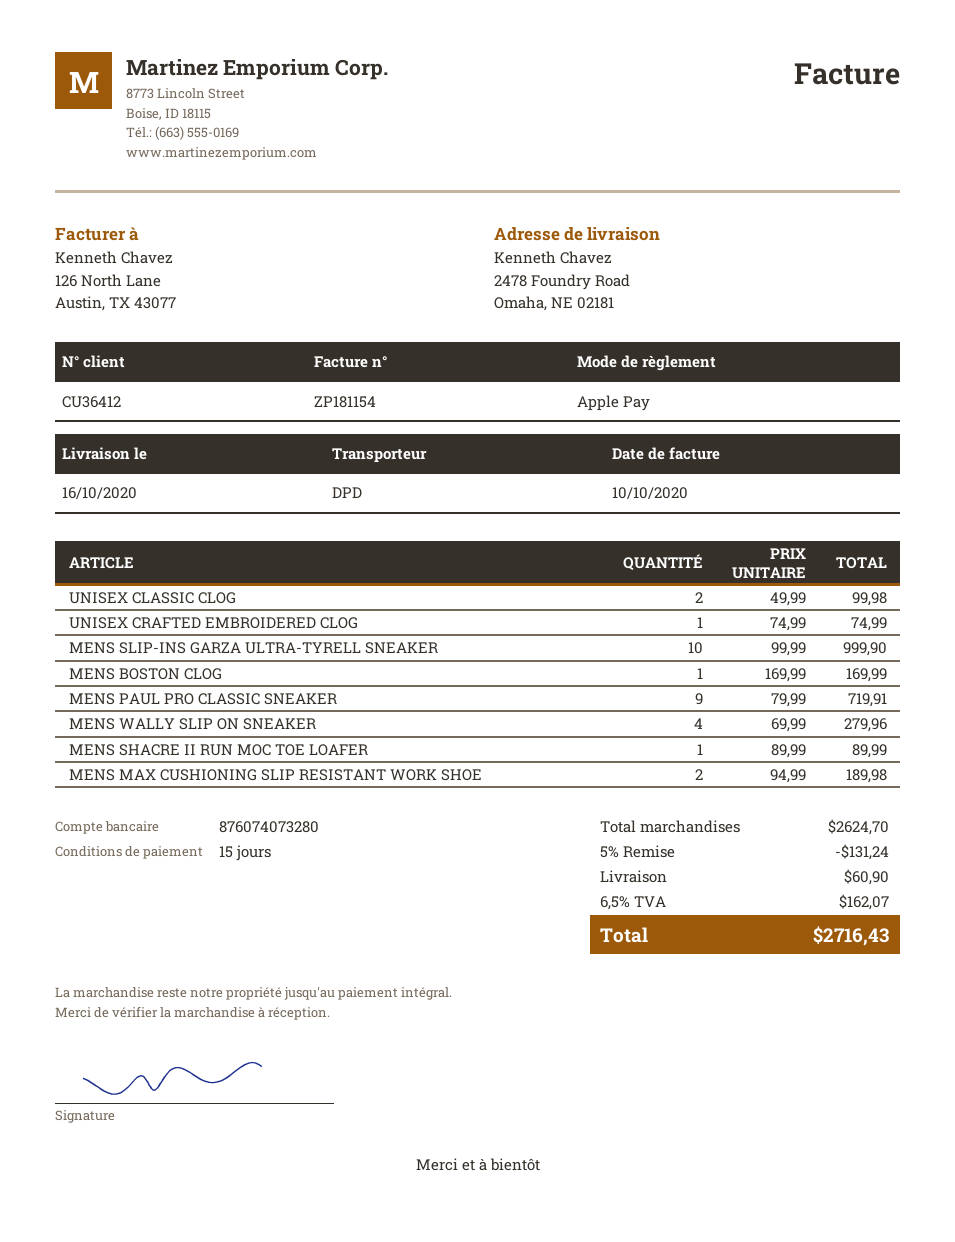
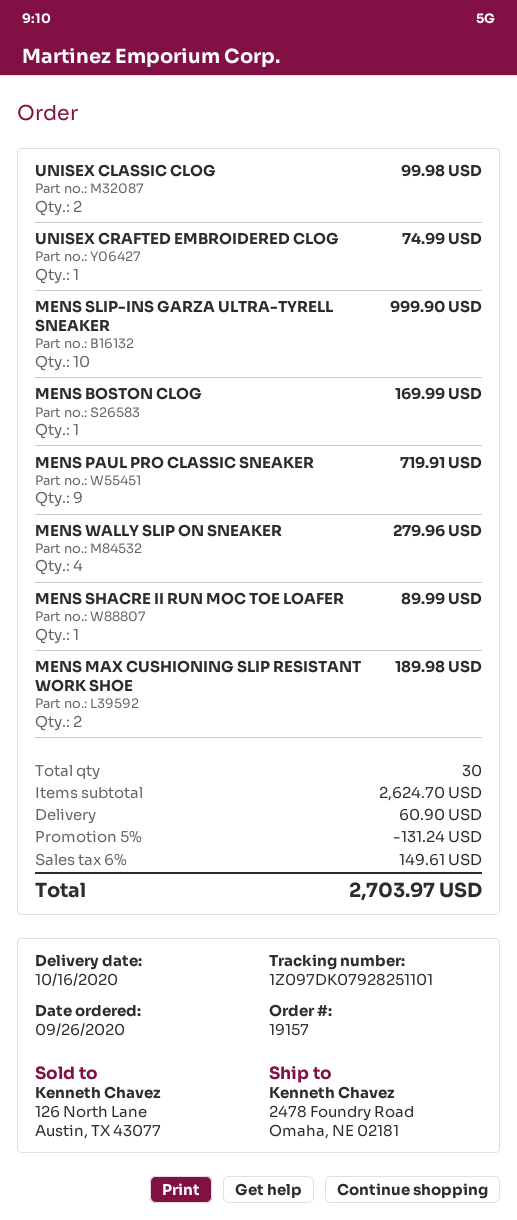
tax: 6.5% = 162.07 -> 6% = 149.61
total: 2716.43 -> 2703.97

